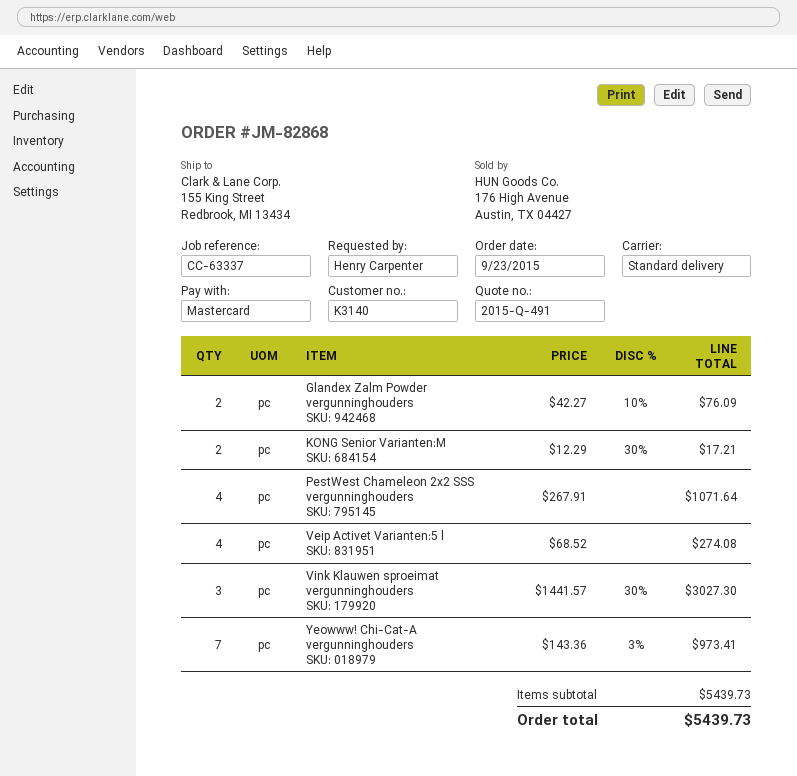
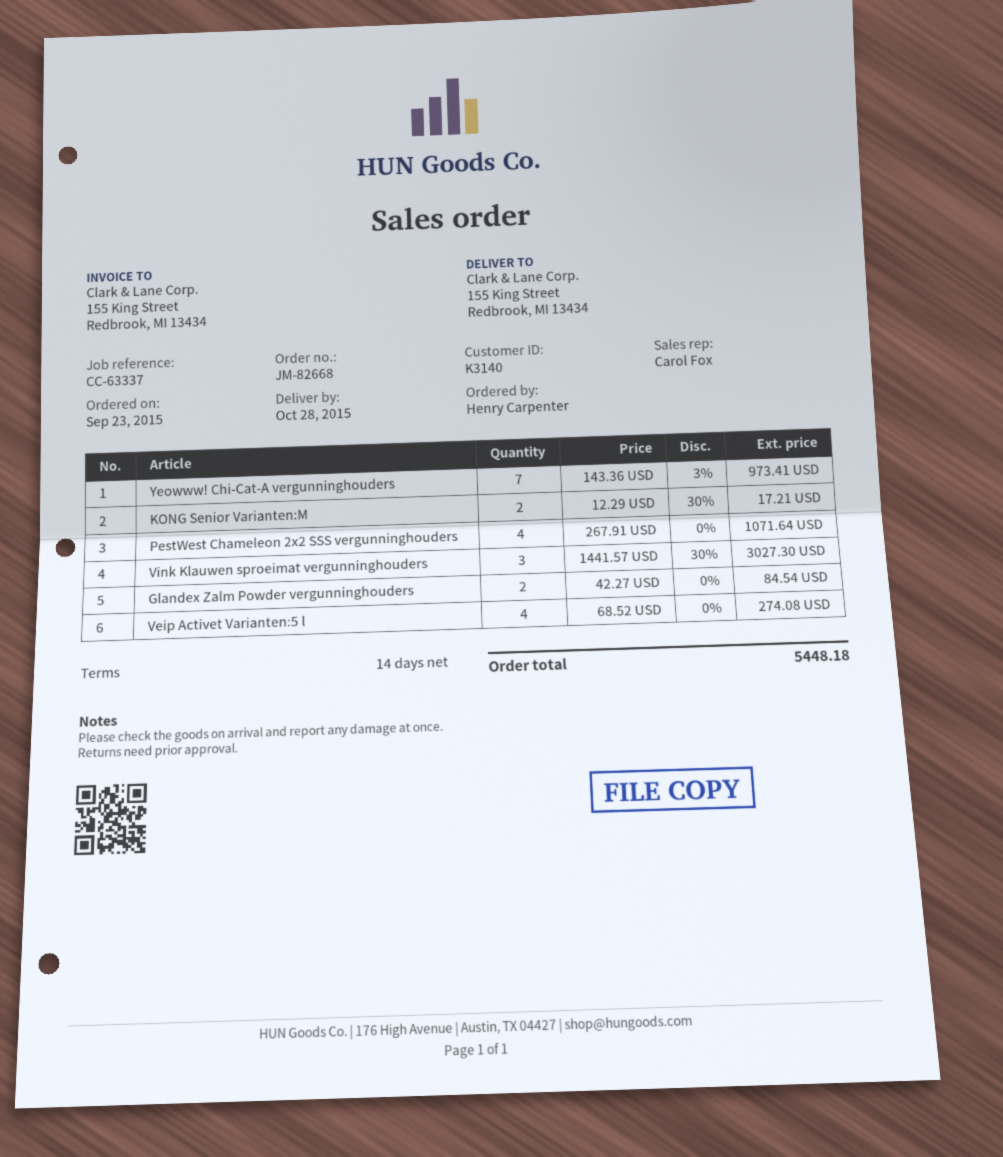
order number: JM-82868 -> JM-82668
Glandex Zalm Powder vergunninghouders: 2 x 42.27 - 10% = 76.09 -> 2 x 42.27 = 84.54
total: 5439.73 -> 5448.18

